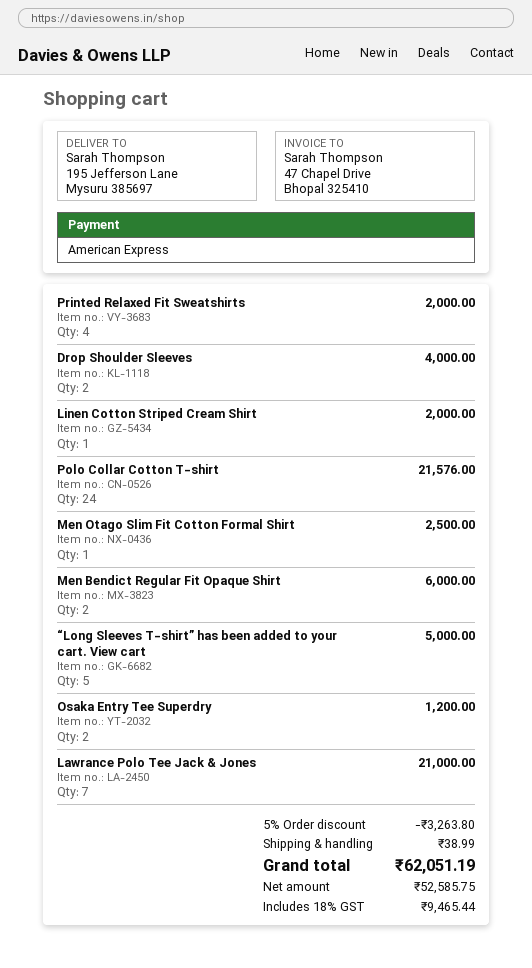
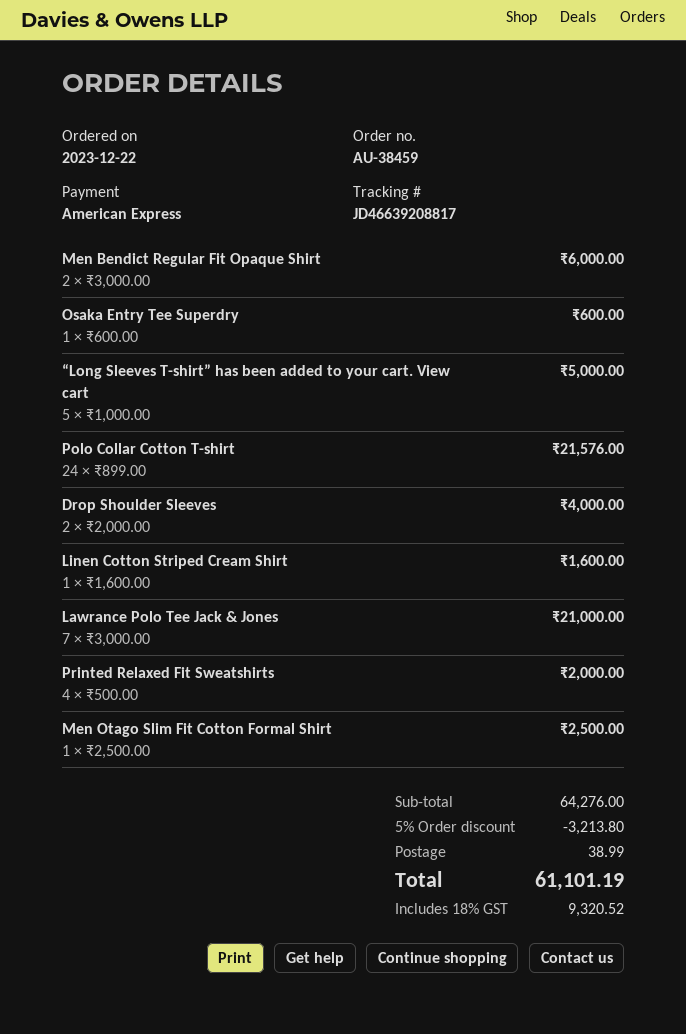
Linen Cotton Striped Cream Shirt: 1 for 2000.00 -> 1 for 1600.00
Osaka Entry Tee Superdry: 2 for 1200.00 -> 1 for 600.00
discount: 5% = 3263.80 -> 5% = 3213.80
tax: 18% = 9465.44 -> 18% = 9320.52
total: 62051.19 -> 61101.19

